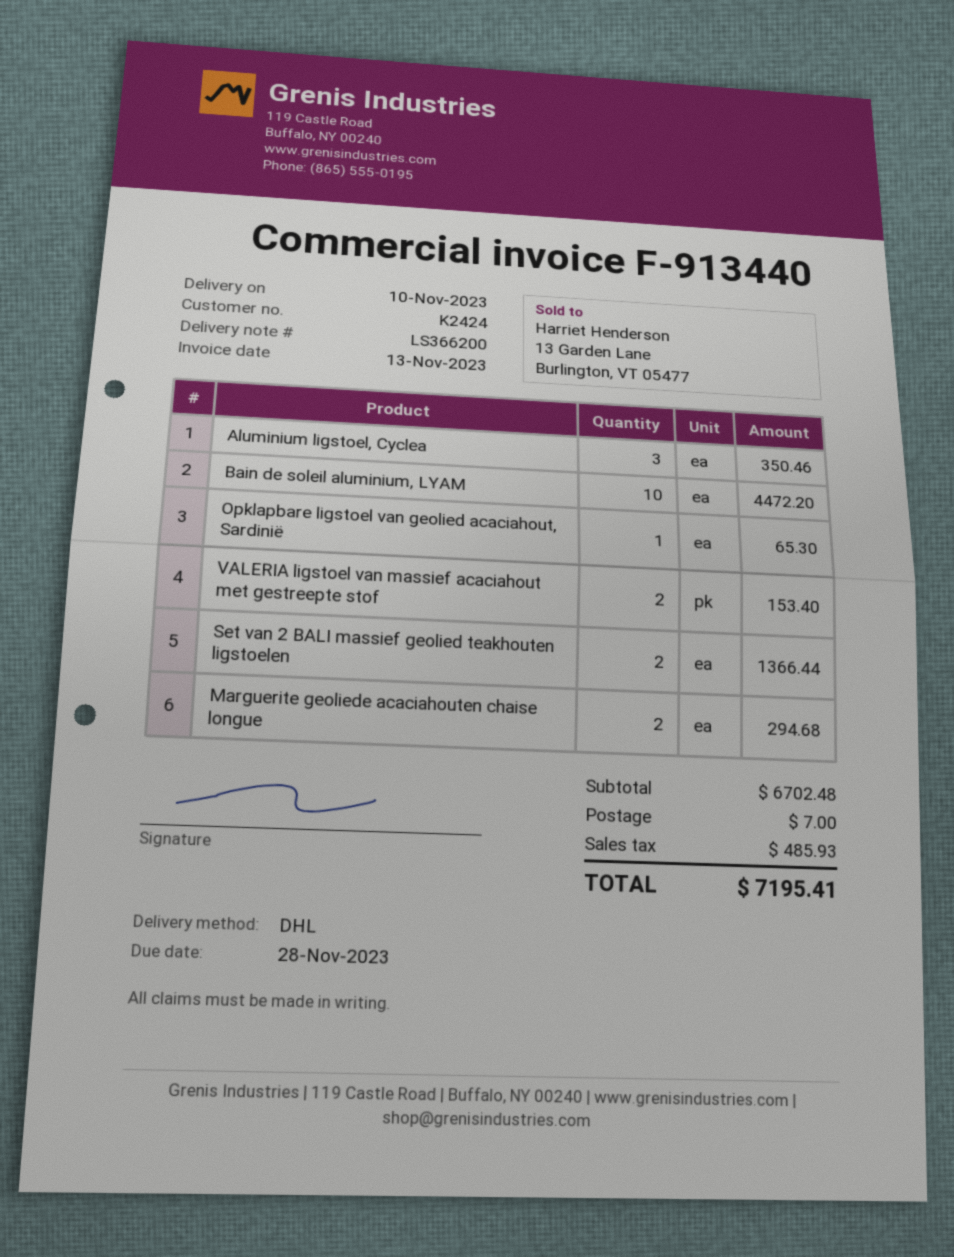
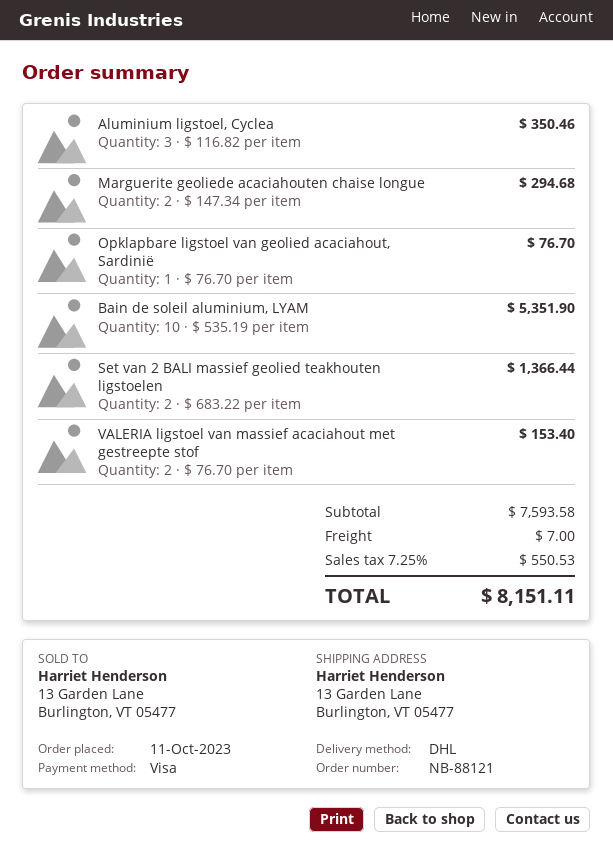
Bain de soleil aluminium, LYAM: 10 for 4472.20 -> 10 for 5351.90
Opklapbare ligstoel van geolied acaciahout, Sardinië: 1 for 65.30 -> 1 for 76.70
subtotal: 6702.48 -> 7593.58
tax: 485.93 -> 550.53
total: 7195.41 -> 8151.11

